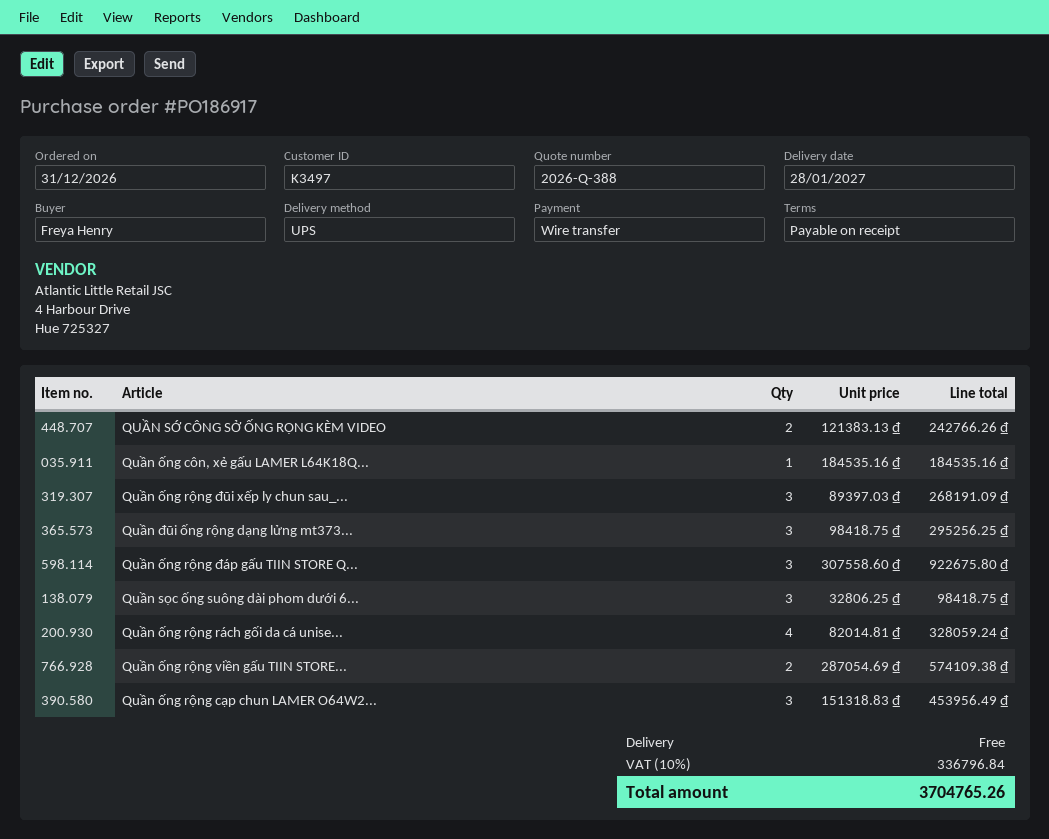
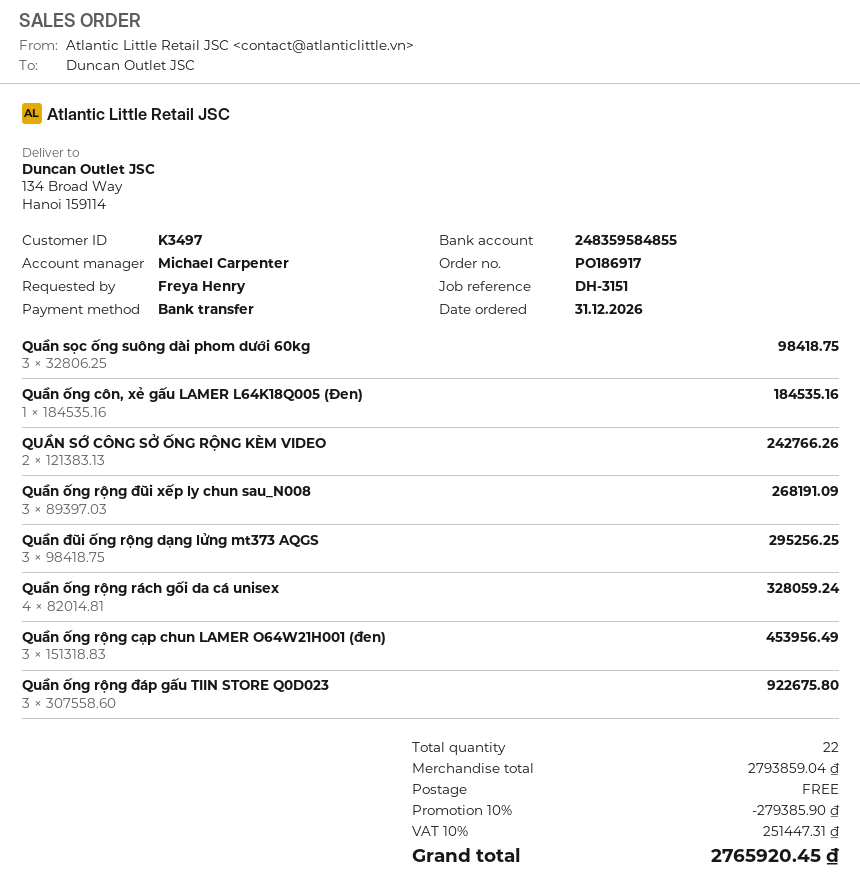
Quần ống rộng viền gấu TIIN STORE...: 2 x 287054.69 = 574109.38 -> none
discount: none -> 10% = 279385.90
tax: 10% = 336796.84 -> 10% = 251447.31
total: 3704765.26 -> 2765920.45

